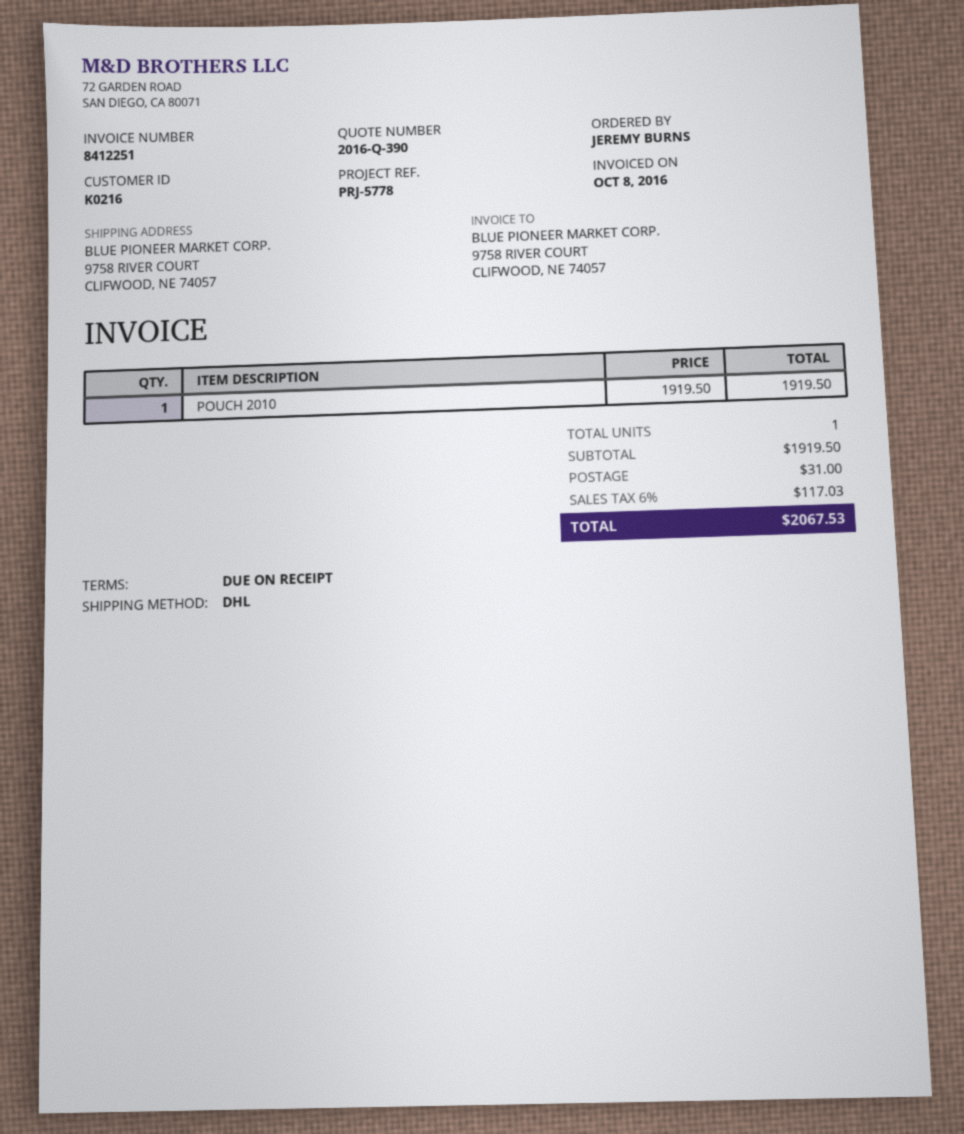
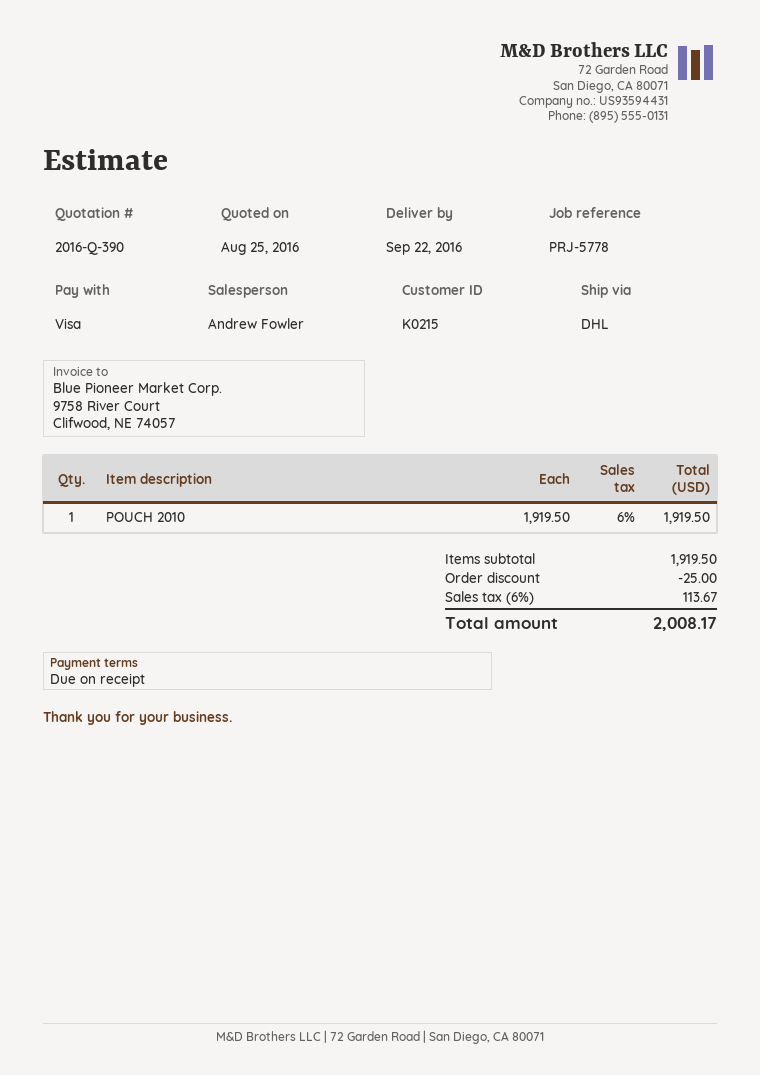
customer number: K0216 -> K0215
discount: none -> 25.00
shipping: 31.00 -> none
tax: 6% = 117.03 -> 6% = 113.67
total: 2067.53 -> 2008.17

